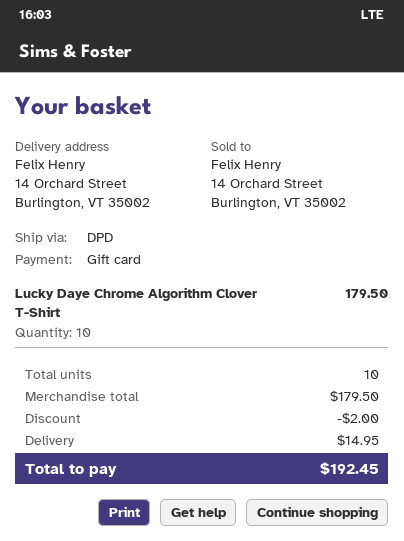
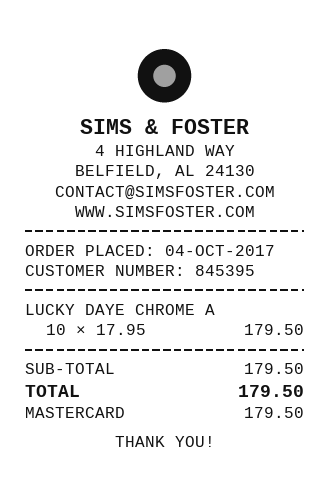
payment method: gift card -> Mastercard
discount: 2.00 -> none
shipping: 14.95 -> none
total: 192.45 -> 179.50

